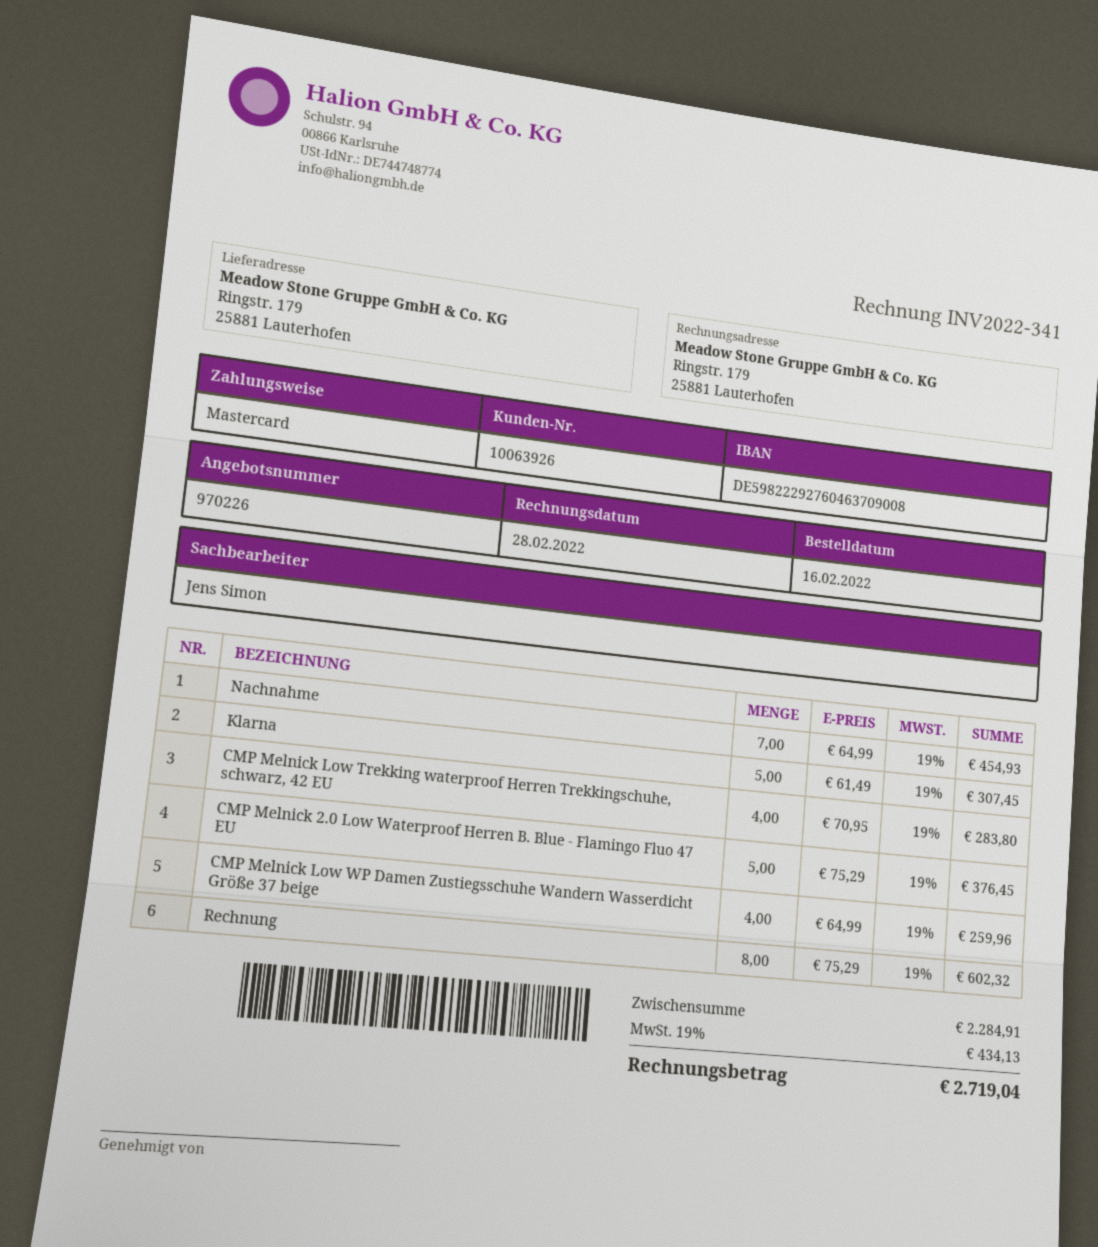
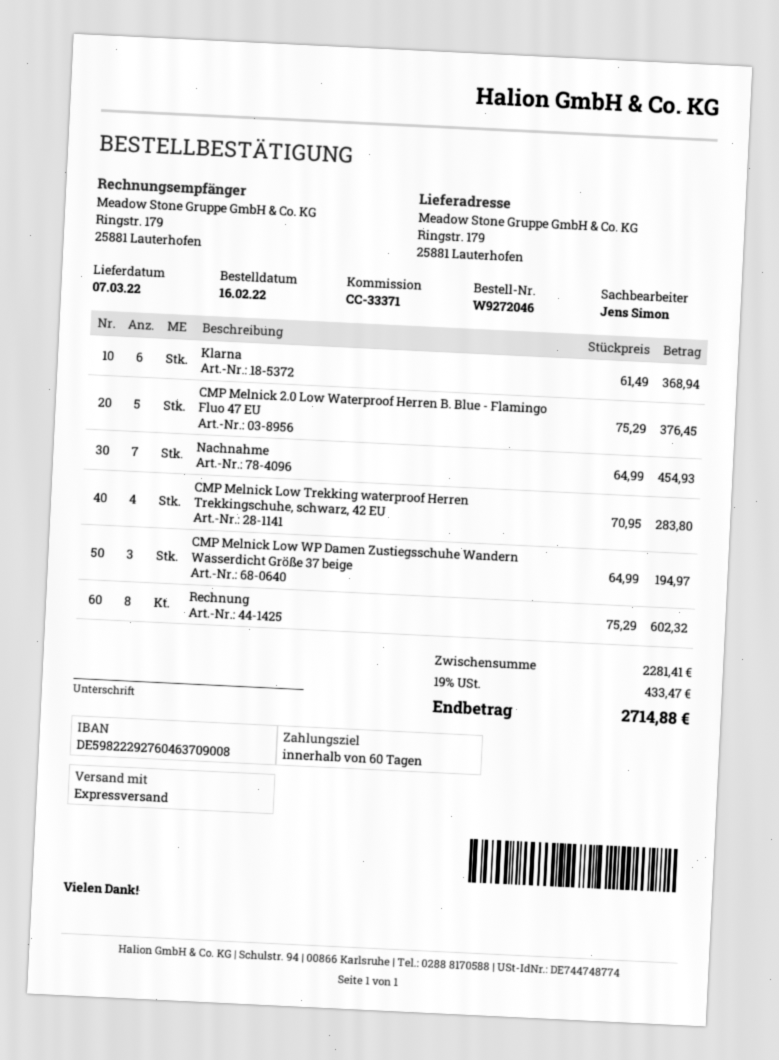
Klarna: 5 x 61.49 = 307.45 -> 6 x 61.49 = 368.94
CMP Melnick Low WP Damen Zustiegsschuhe Wandern Wasserdicht Größe 37 beige: 4 x 64.99 = 259.96 -> 3 x 64.99 = 194.97
subtotal: 2284.91 -> 2281.41
tax: 19% = 434.13 -> 19% = 433.47
total: 2719.04 -> 2714.88

